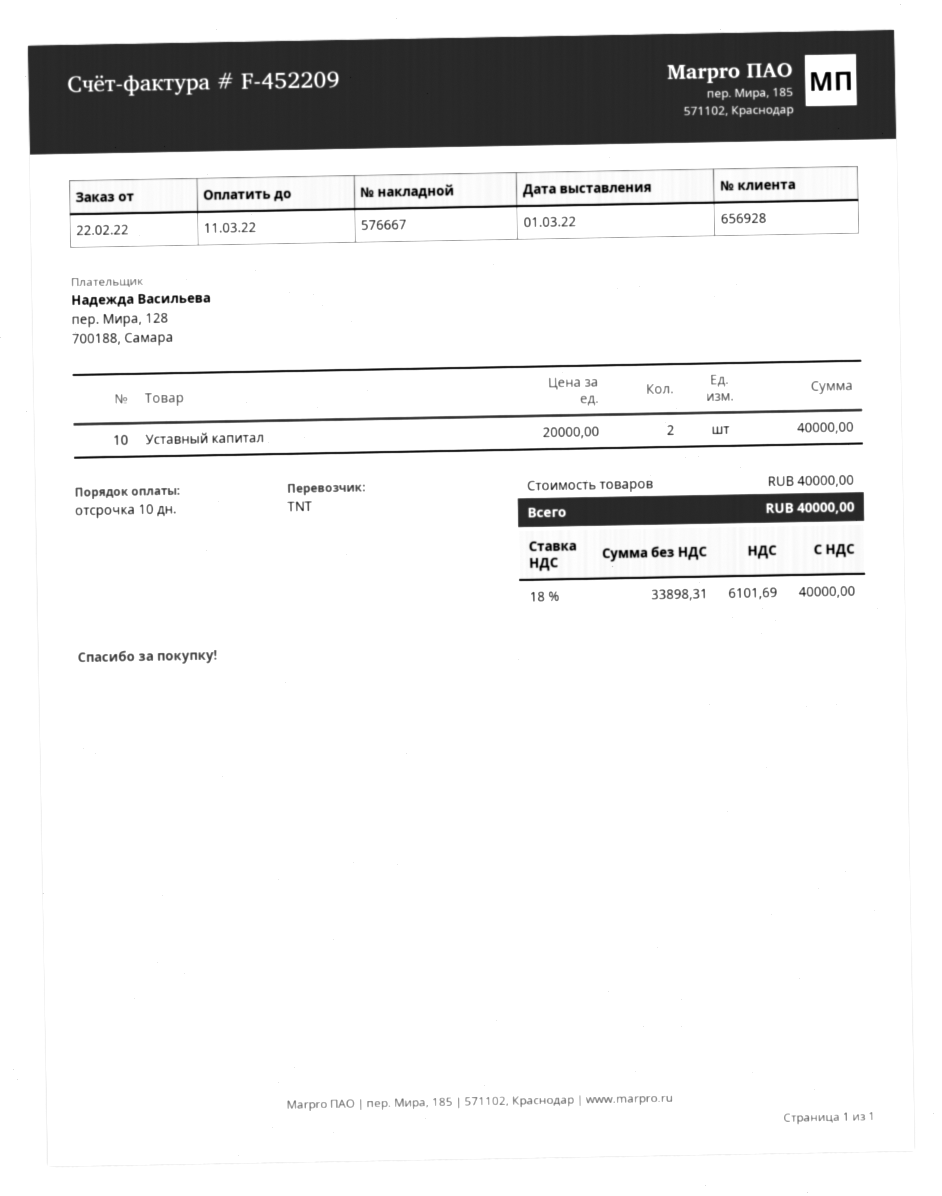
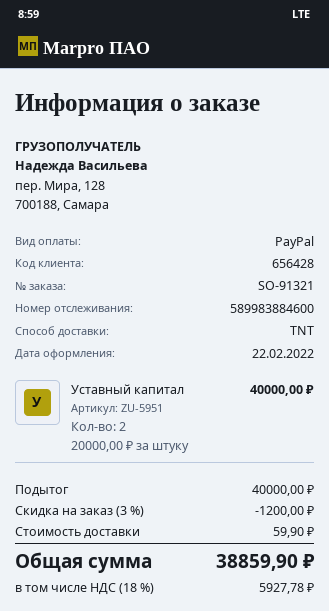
customer number: 656928 -> 656428
discount: none -> 3% = 1200.00
shipping: none -> 59.90
tax: 18% = 6101.69 -> 18% = 5927.78
total: 40000.00 -> 38859.90

